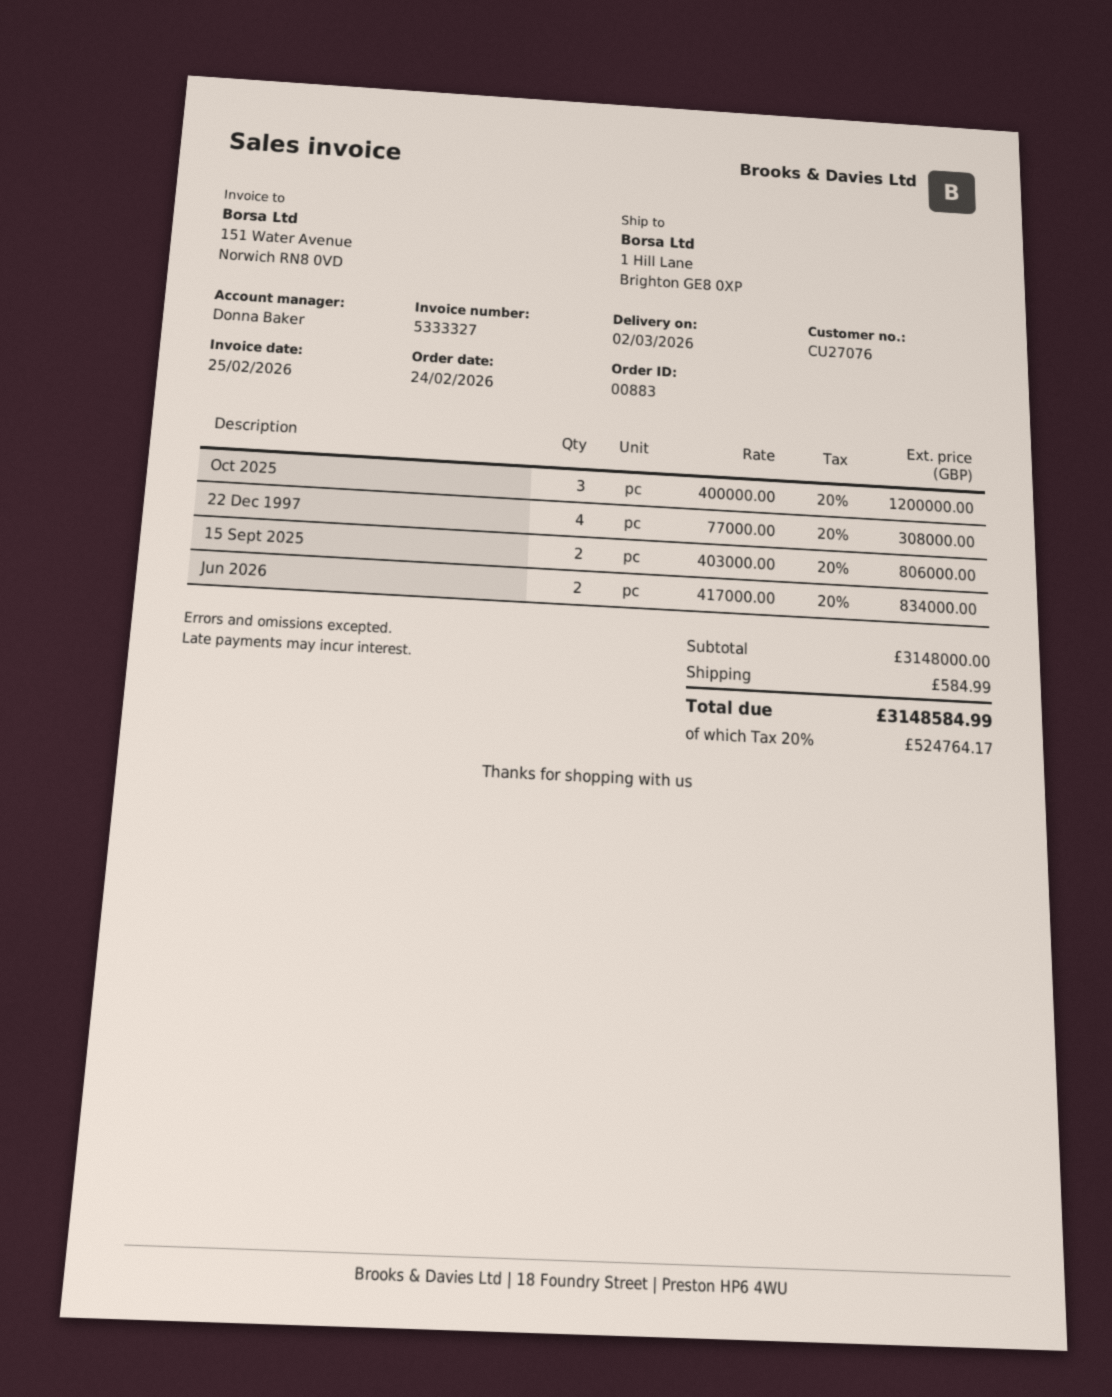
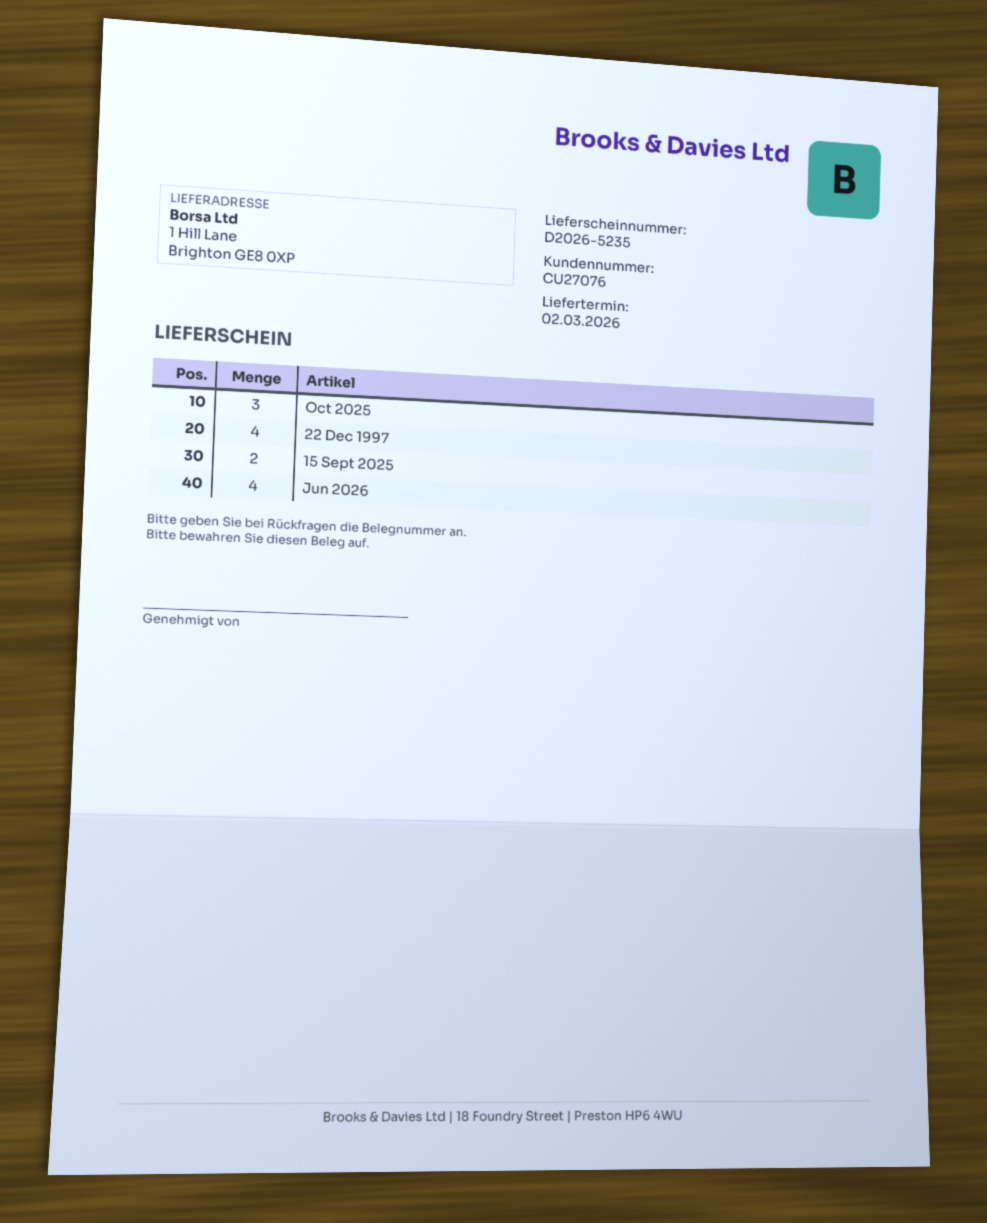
Jun 2026: 2 -> 4

